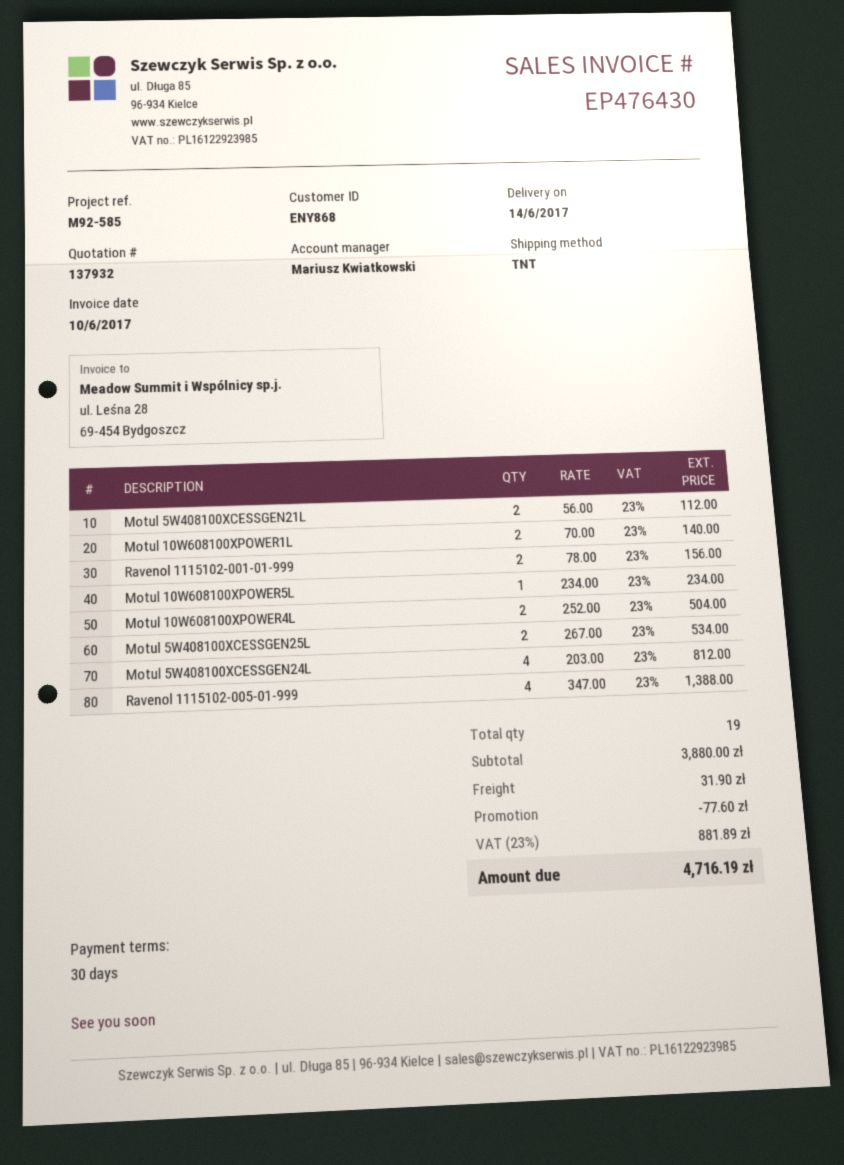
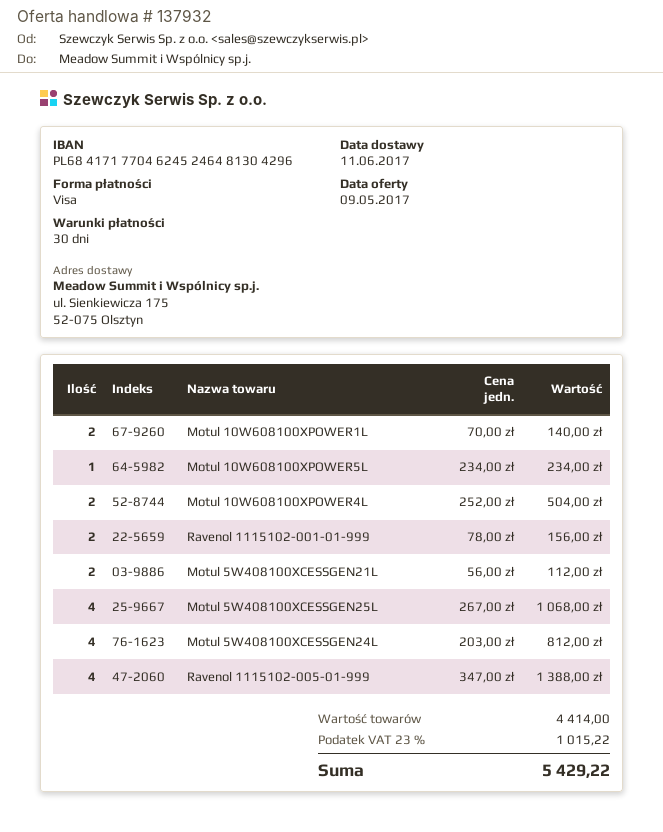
delivery date: 2017-06-14 -> 2017-06-11
Motul 5W408100XCESSGEN25L: 2 x 267.00 = 534.00 -> 4 x 267.00 = 1068.00
subtotal: 3880.00 -> 4414.00
discount: 77.60 -> none
shipping: 31.90 -> none
tax: 23% = 881.89 -> 23% = 1015.22
total: 4716.19 -> 5429.22

